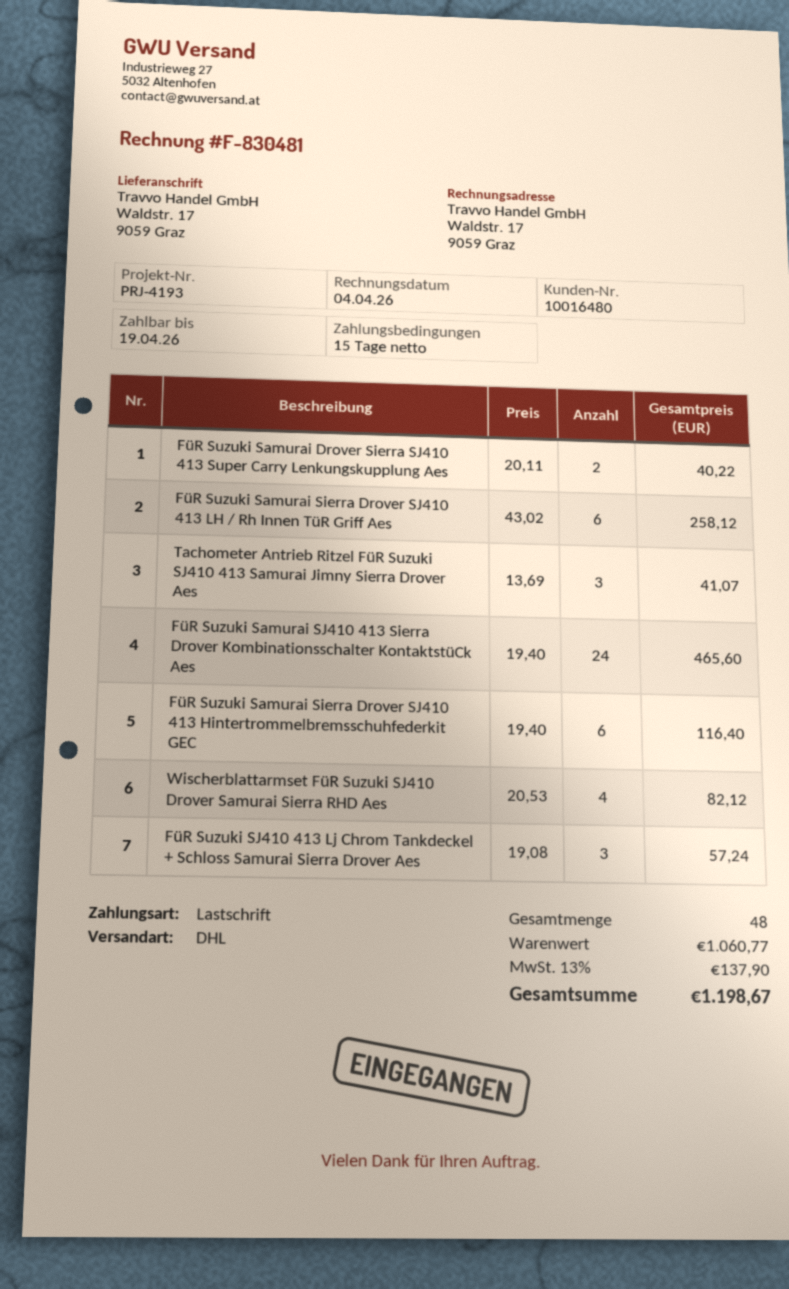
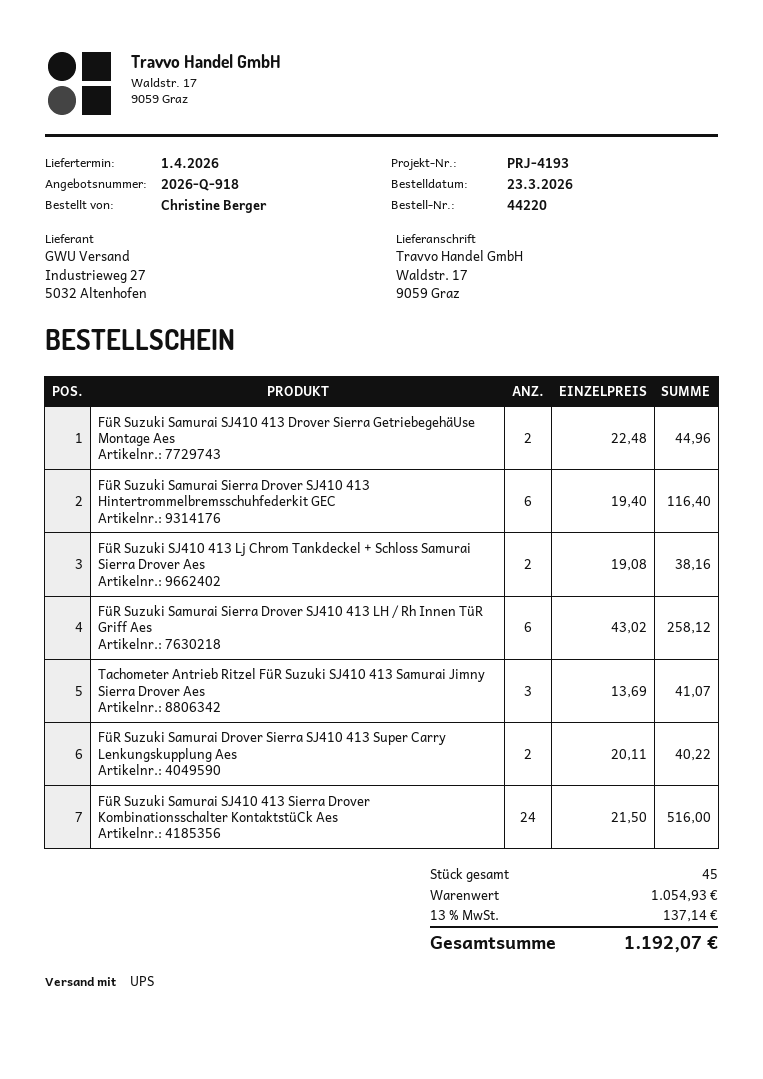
shipping method: DHL -> UPS
FüR Suzuki Samurai SJ410 413 Sierra Drover Kombinationsschalter KontaktstüCk Aes: 24 x 19.40 = 465.60 -> 24 x 21.50 = 516.00
Wischerblattarmset FüR Suzuki SJ410 Drover Samurai Sierra RHD Aes: 4 x 20.53 = 82.12 -> none
FüR Suzuki SJ410 413 Lj Chrom Tankdeckel + Schloss Samurai Sierra Drover Aes: 3 x 19.08 = 57.24 -> 2 x 19.08 = 38.16
FüR Suzuki Samurai SJ410 413 Drover Sierra GetriebegehäUse Montage Aes: none -> 2 x 22.48 = 44.96
total quantity: 48 -> 45
subtotal: 1060.77 -> 1054.93
tax: 13% = 137.90 -> 13% = 137.14
total: 1198.67 -> 1192.07

